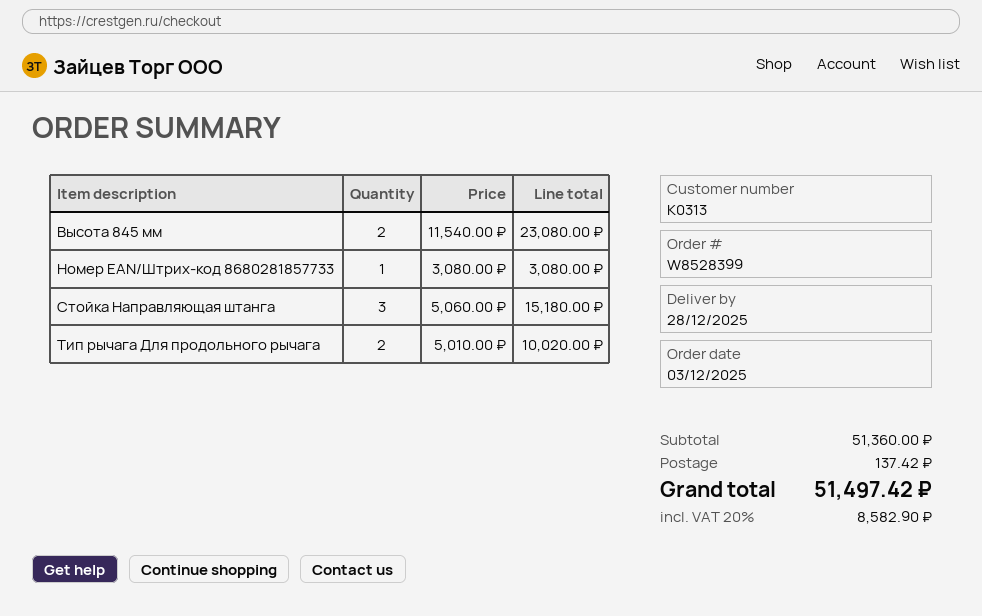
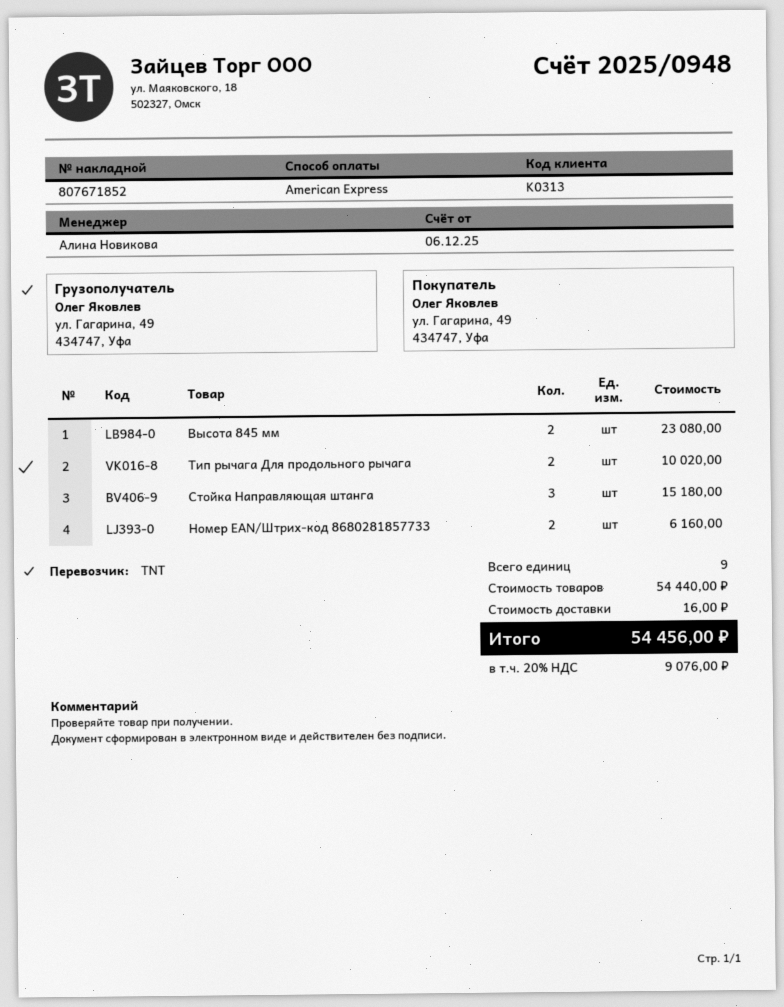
Номер EAN/Штрих-код 8680281857733: 1 for 3080.00 -> 2 for 6160.00
subtotal: 51360.00 -> 54440.00
shipping: 137.42 -> 16.00
tax: 20% = 8582.90 -> 20% = 9076.00
total: 51497.42 -> 54456.00

